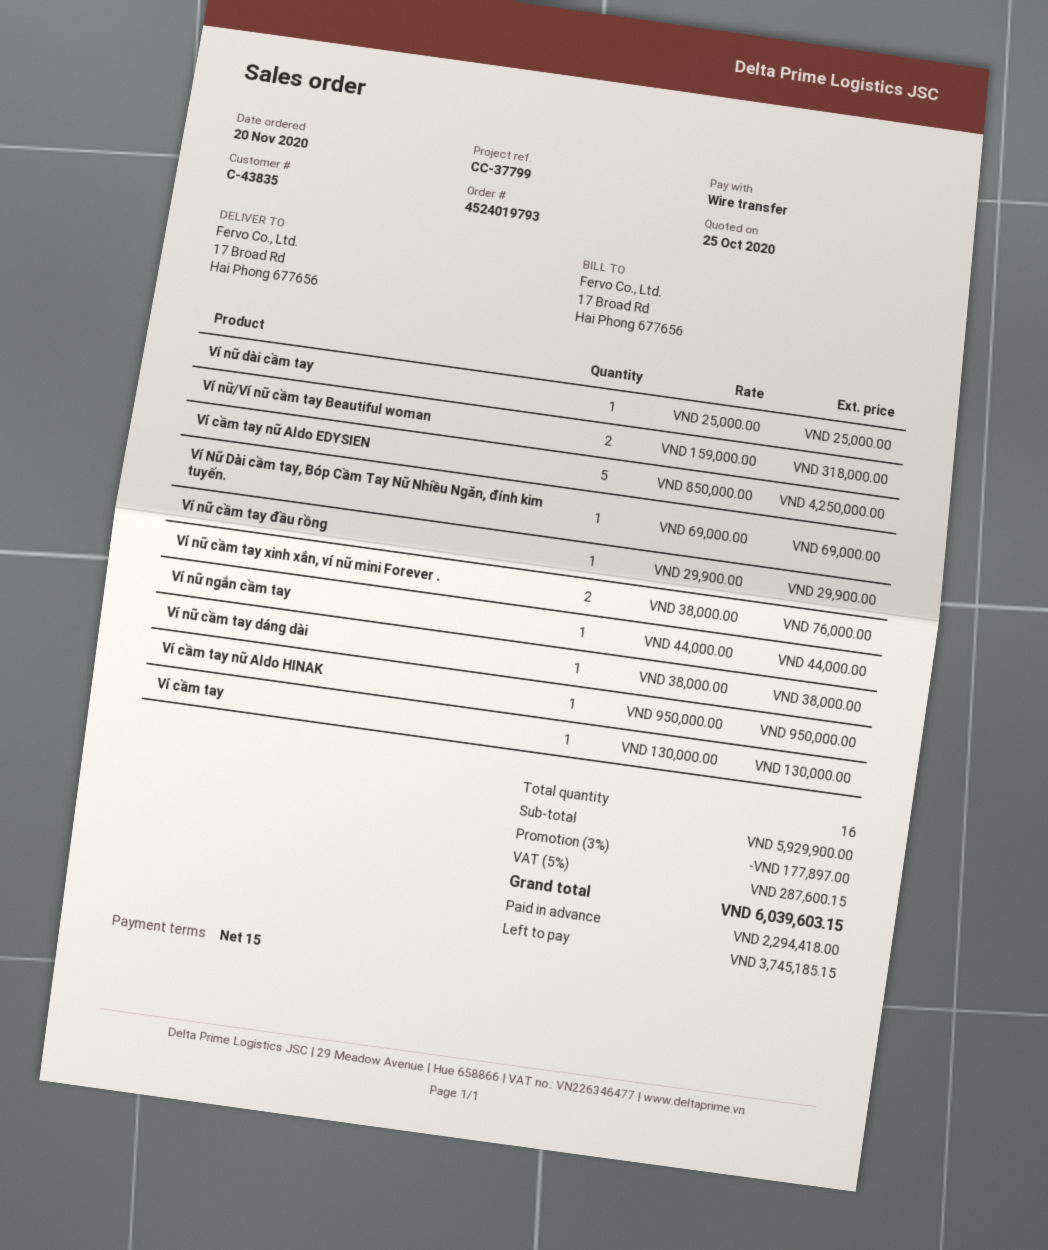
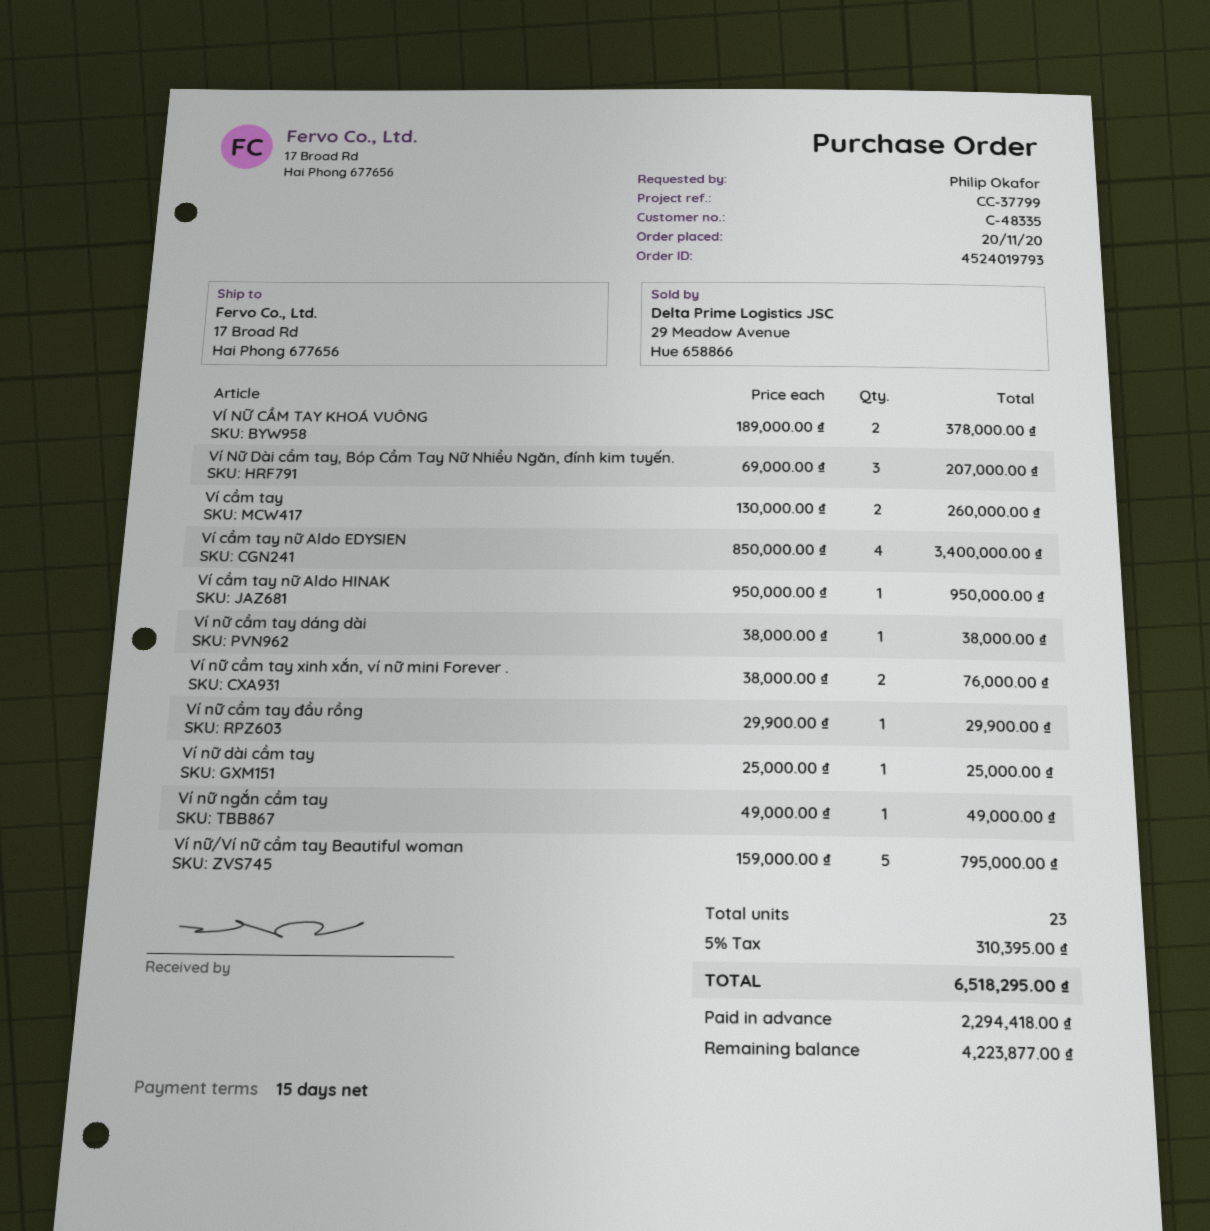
customer number: C-43835 -> C-48335
Ví nữ/Ví nữ cầm tay Beautiful woman: 2 x 159000.00 = 318000.00 -> 5 x 159000.00 = 795000.00
Ví cầm tay nữ Aldo EDYSIEN: 5 x 850000.00 = 4250000.00 -> 4 x 850000.00 = 3400000.00
Ví Nữ Dài cầm tay, Bóp Cầm Tay Nữ Nhiều Ngăn, đính kim tuyến.: 1 x 69000.00 = 69000.00 -> 3 x 69000.00 = 207000.00
Ví nữ ngắn cầm tay: 1 x 44000.00 = 44000.00 -> 1 x 49000.00 = 49000.00
Ví cầm tay: 1 x 130000.00 = 130000.00 -> 2 x 130000.00 = 260000.00
VÍ NỮ CẦM TAY KHOÁ VUÔNG: none -> 2 x 189000.00 = 378000.00
total quantity: 16 -> 23
discount: 3% = 177897.00 -> none
tax: 5% = 287600.15 -> 5% = 310395.00
total: 6039603.15 -> 6518295.00
balance: 3745185.15 -> 4223877.00

